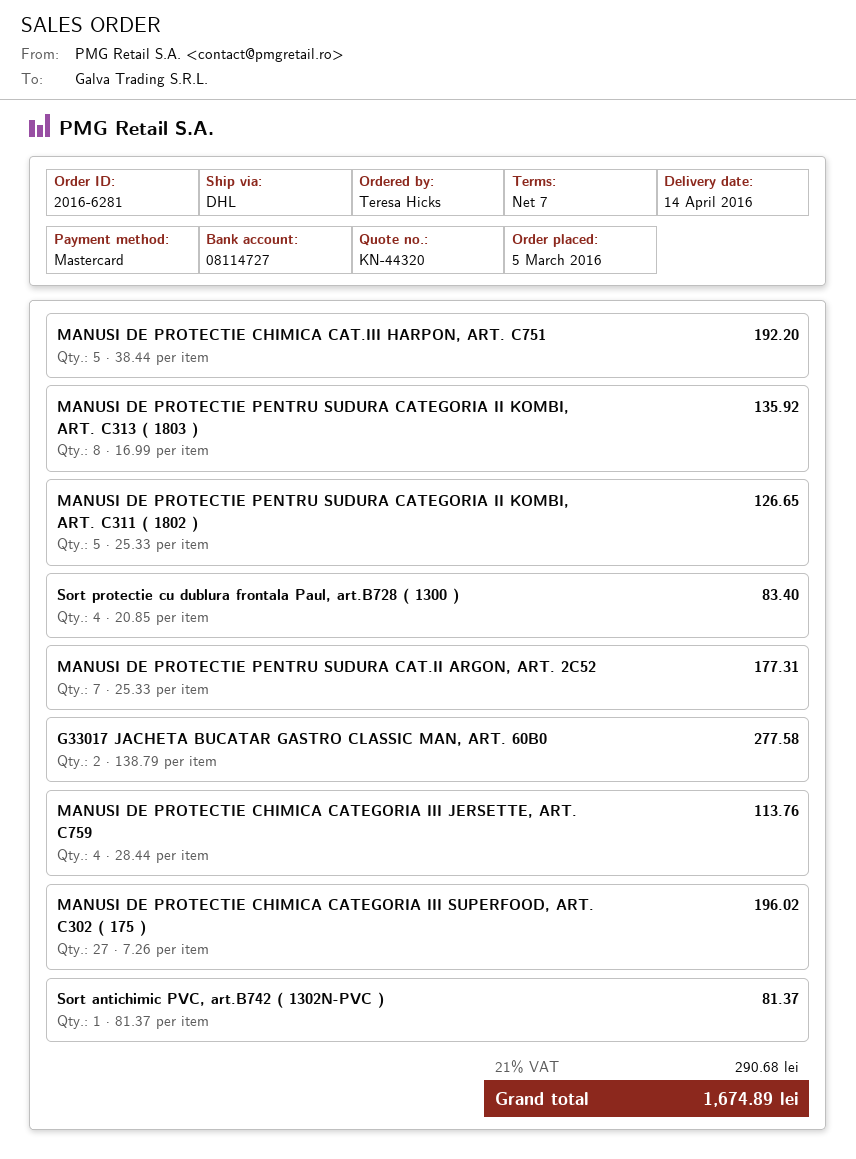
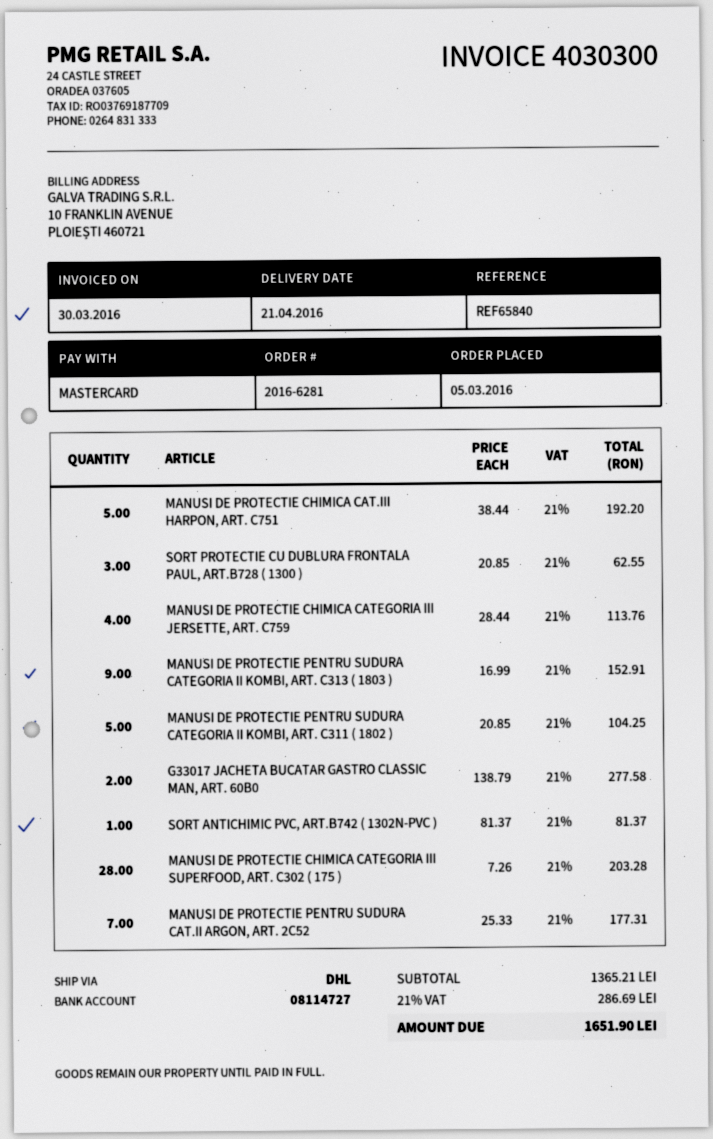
delivery date: 2016-04-14 -> 2016-04-21
MANUSI DE PROTECTIE PENTRU SUDURA CATEGORIA II KOMBI, ART. C313 ( 1803 ): 8 x 16.99 = 135.92 -> 9 x 16.99 = 152.91
MANUSI DE PROTECTIE PENTRU SUDURA CATEGORIA II KOMBI, ART. C311 ( 1802 ): 5 x 25.33 = 126.65 -> 5 x 20.85 = 104.25
Sort protectie cu dublura frontala Paul, art.B728 ( 1300 ): 4 x 20.85 = 83.40 -> 3 x 20.85 = 62.55
MANUSI DE PROTECTIE CHIMICA CATEGORIA III SUPERFOOD, ART. C302 ( 175 ): 27 x 7.26 = 196.02 -> 28 x 7.26 = 203.28
tax: 21% = 290.68 -> 21% = 286.69
total: 1674.89 -> 1651.90

